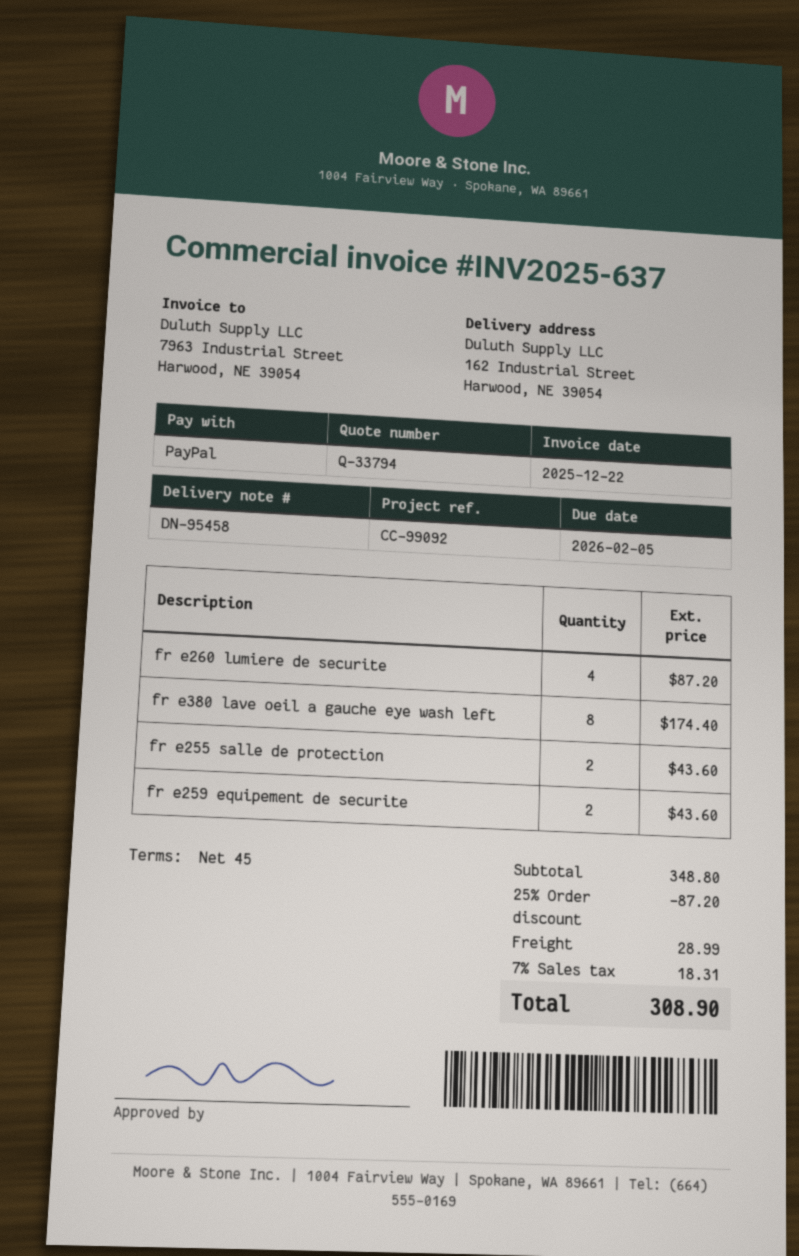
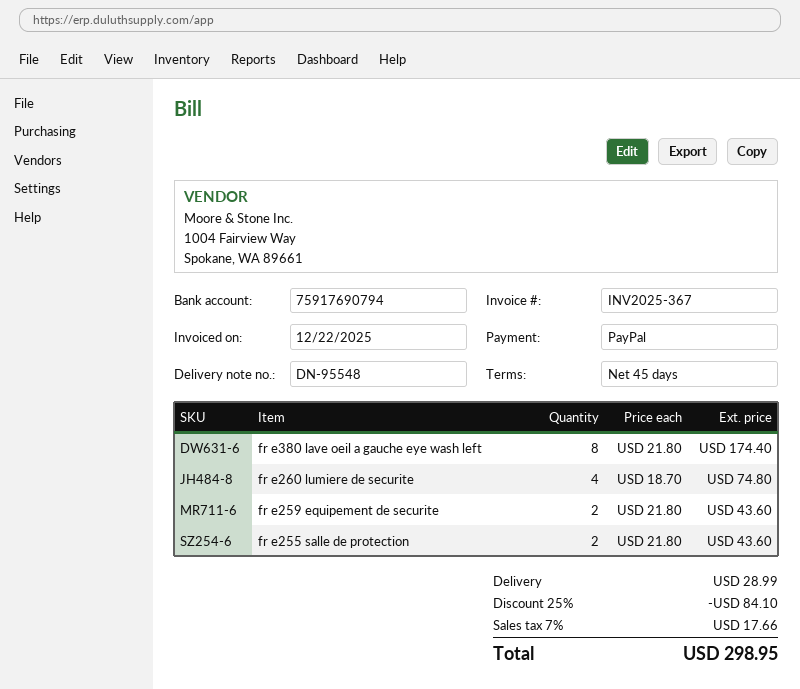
delivery note number: DN-95458 -> DN-95548
invoice number: INV2025-637 -> INV2025-367
fr e260 lumiere de securite: 4 for 87.20 -> 4 for 74.80
discount: 25% = 87.20 -> 25% = 84.10
tax: 7% = 18.31 -> 7% = 17.66
total: 308.90 -> 298.95

